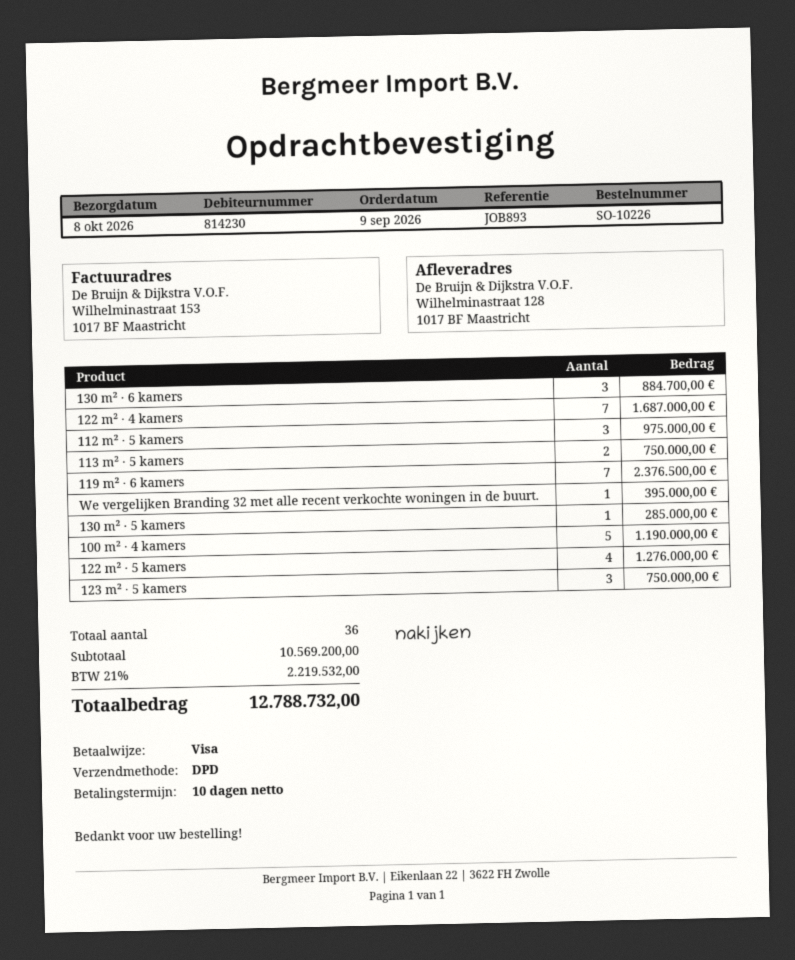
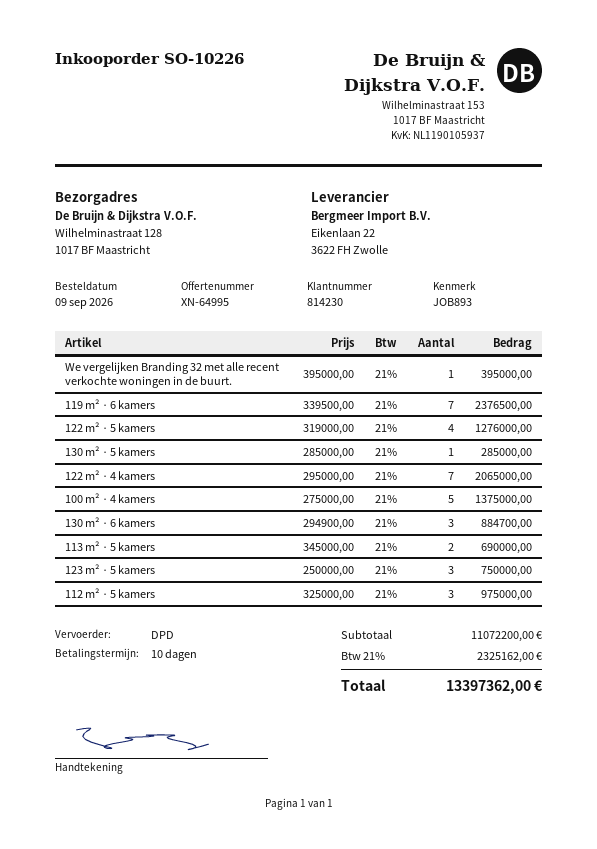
122 m² · 4 kamers: 7 for 1687000.00 -> 7 for 2065000.00
113 m² · 5 kamers: 2 for 750000.00 -> 2 for 690000.00
100 m² · 4 kamers: 5 for 1190000.00 -> 5 for 1375000.00
subtotal: 10569200.00 -> 11072200.00
tax: 21% = 2219532.00 -> 21% = 2325162.00
total: 12788732.00 -> 13397362.00

